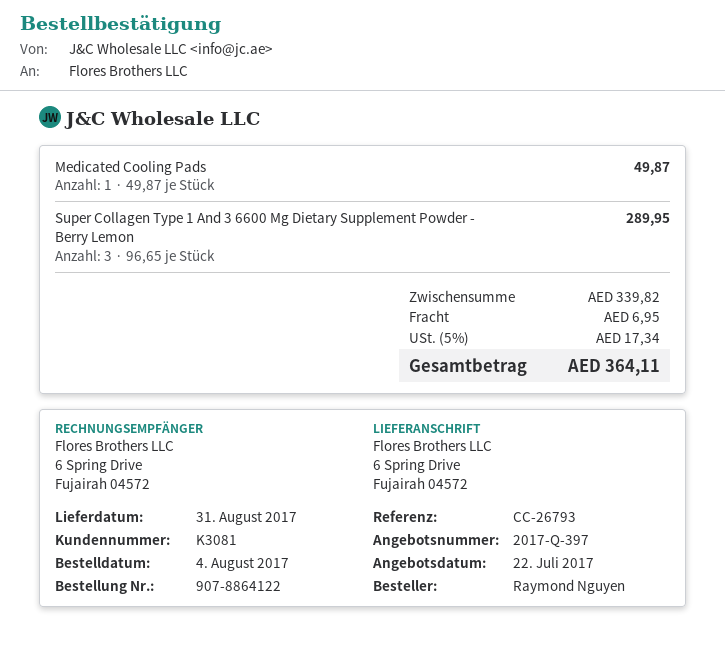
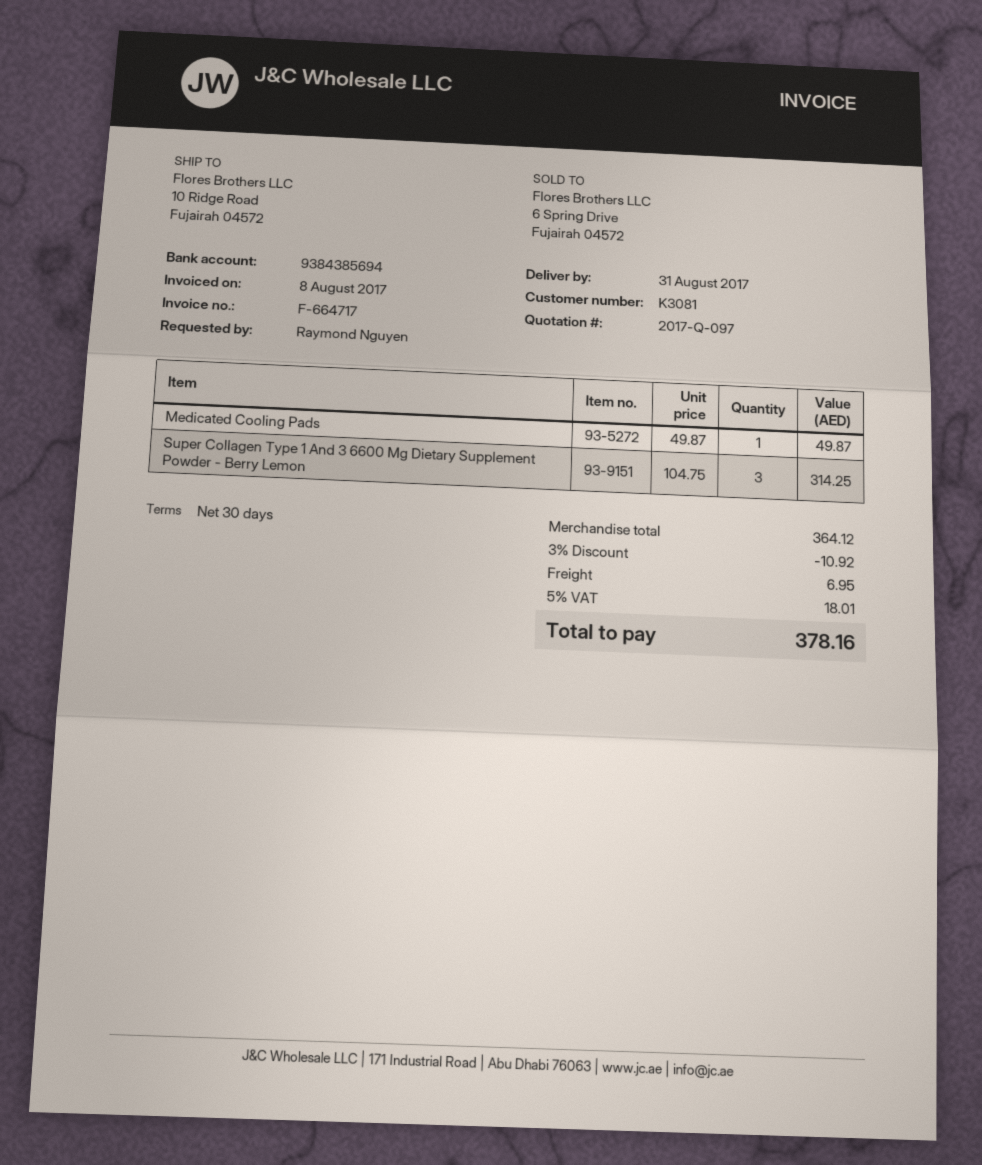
quote number: 2017-Q-397 -> 2017-Q-097
ship to: 6 Spring Drive, Fujairah 04572 -> 10 Ridge Road, Fujairah 04572
Super Collagen Type 1 And 3 6600 Mg Dietary Supplement Powder - Berry Lemon: 3 x 96.65 = 289.95 -> 3 x 104.75 = 314.25
subtotal: 339.82 -> 364.12
discount: none -> 3% = 10.92
tax: 5% = 17.34 -> 5% = 18.01
total: 364.11 -> 378.16

